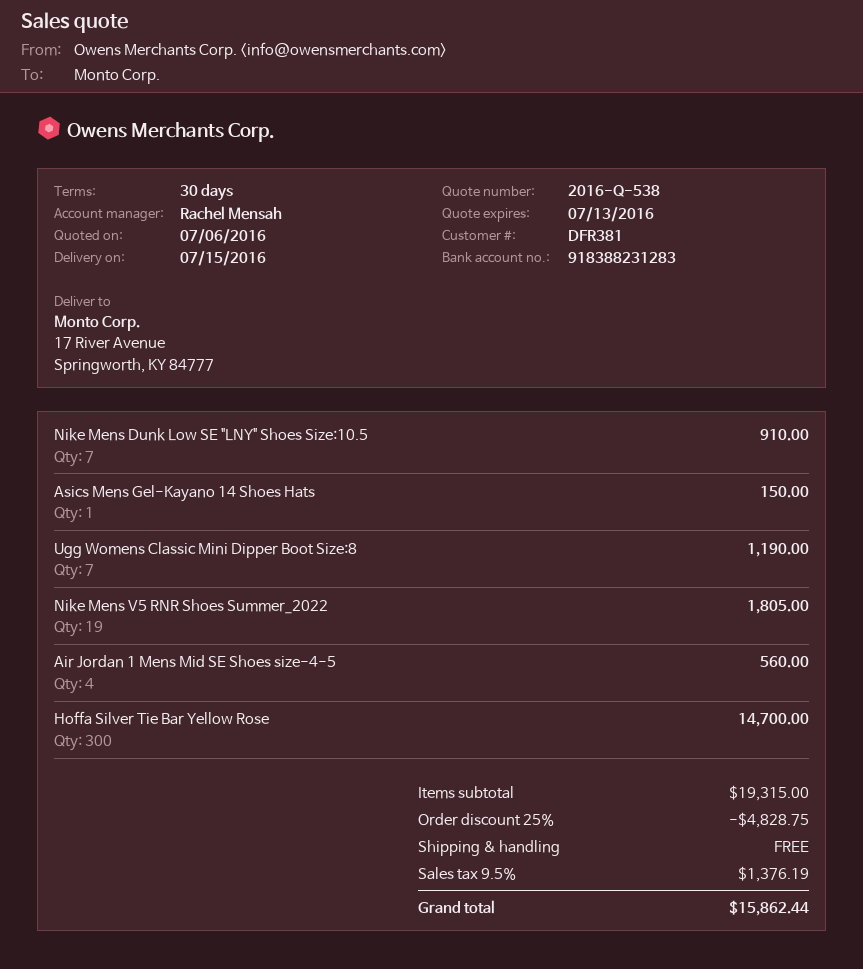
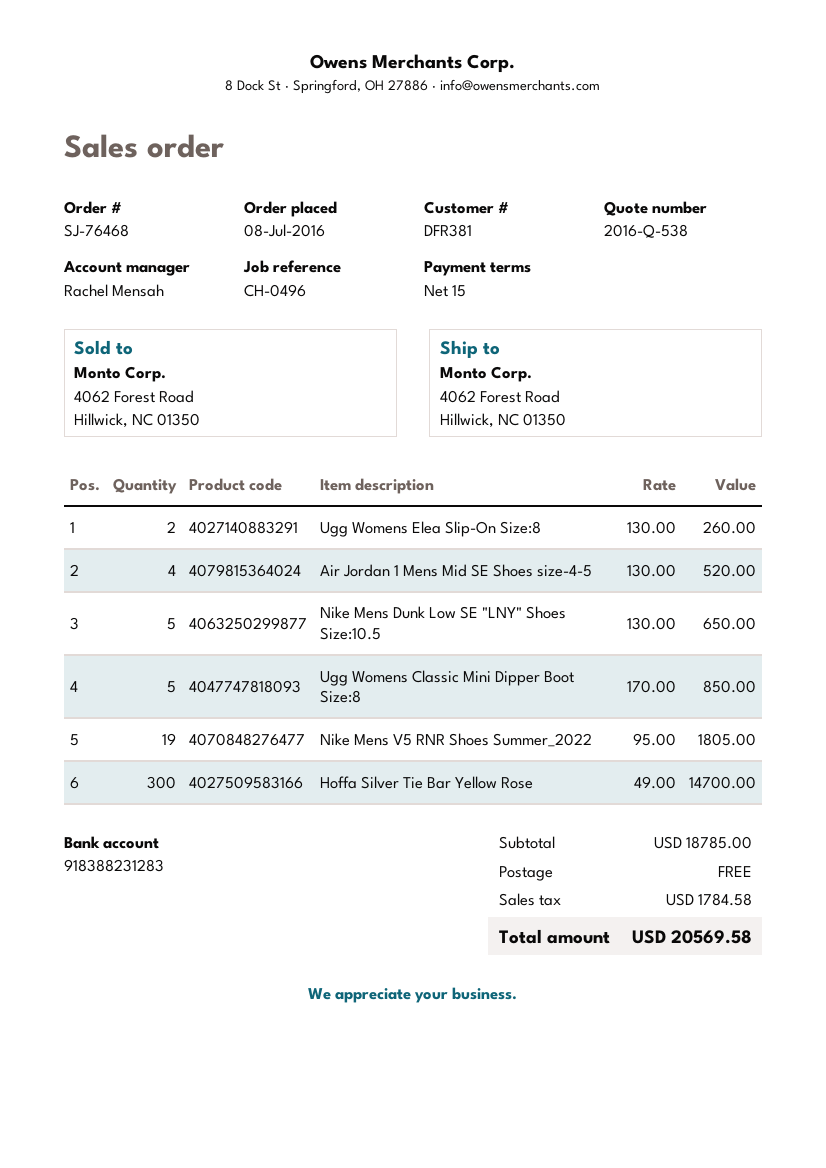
payment terms: 30 days -> 15 days
ship to: 17 River Avenue, Springworth, KY 84777 -> 4062 Forest Road, Hillwick, NC 01350
Nike Mens Dunk Low SE "LNY" Shoes Size:10.5: 7 for 910.00 -> 5 for 650.00
Asics Mens Gel-Kayano 14 Shoes Hats: 1 for 150.00 -> none
Ugg Womens Classic Mini Dipper Boot Size:8: 7 for 1190.00 -> 5 for 850.00
Air Jordan 1 Mens Mid SE Shoes size-4-5: 4 for 560.00 -> 4 for 520.00
Ugg Womens Elea Slip-On Size:8: none -> 2 for 260.00
subtotal: 19315.00 -> 18785.00
discount: 25% = 4828.75 -> none
tax: 1376.19 -> 1784.58
total: 15862.44 -> 20569.58

